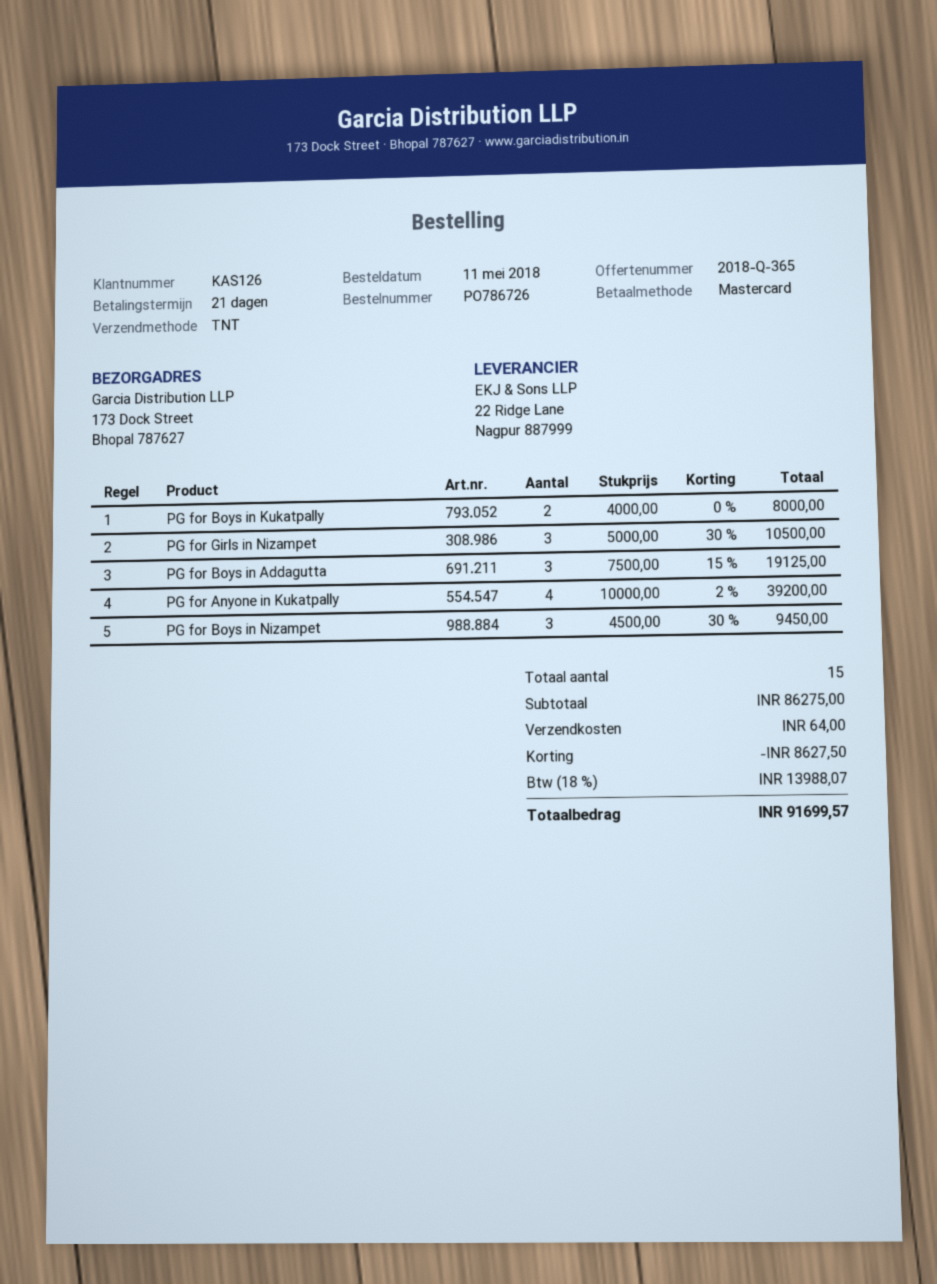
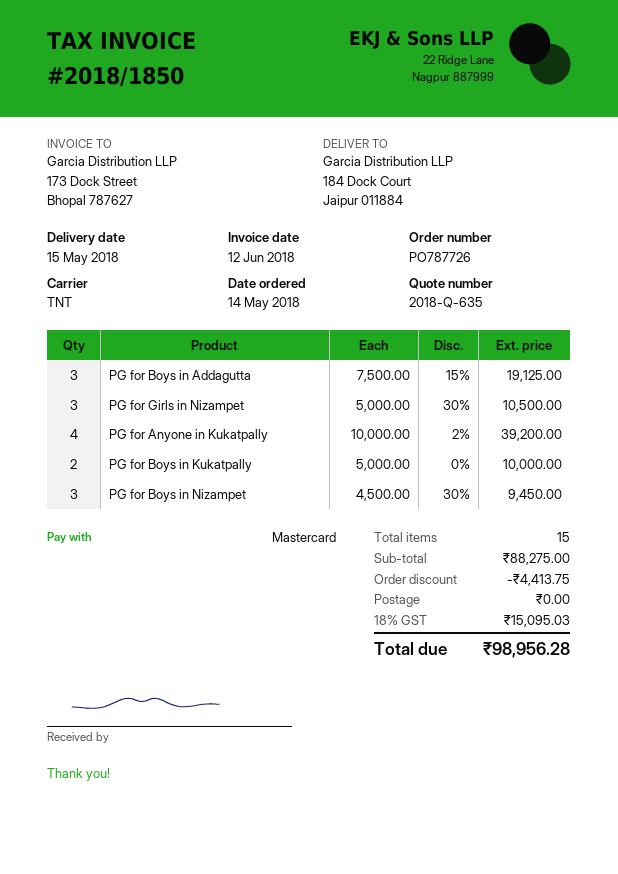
quote number: 2018-Q-365 -> 2018-Q-635
order number: PO786726 -> PO787726
order date: 2018-05-11 -> 2018-05-14
ship to: 173 Dock Street, Bhopal 787627 -> 184 Dock Court, Jaipur 011884
PG for Boys in Kukatpally: 2 x 4000.00 = 8000.00 -> 2 x 5000.00 = 10000.00
subtotal: 86275.00 -> 88275.00
discount: 8627.50 -> 4413.75
shipping: 64.00 -> 0.00
tax: 18% = 13988.07 -> 18% = 15095.03
total: 91699.57 -> 98956.28

